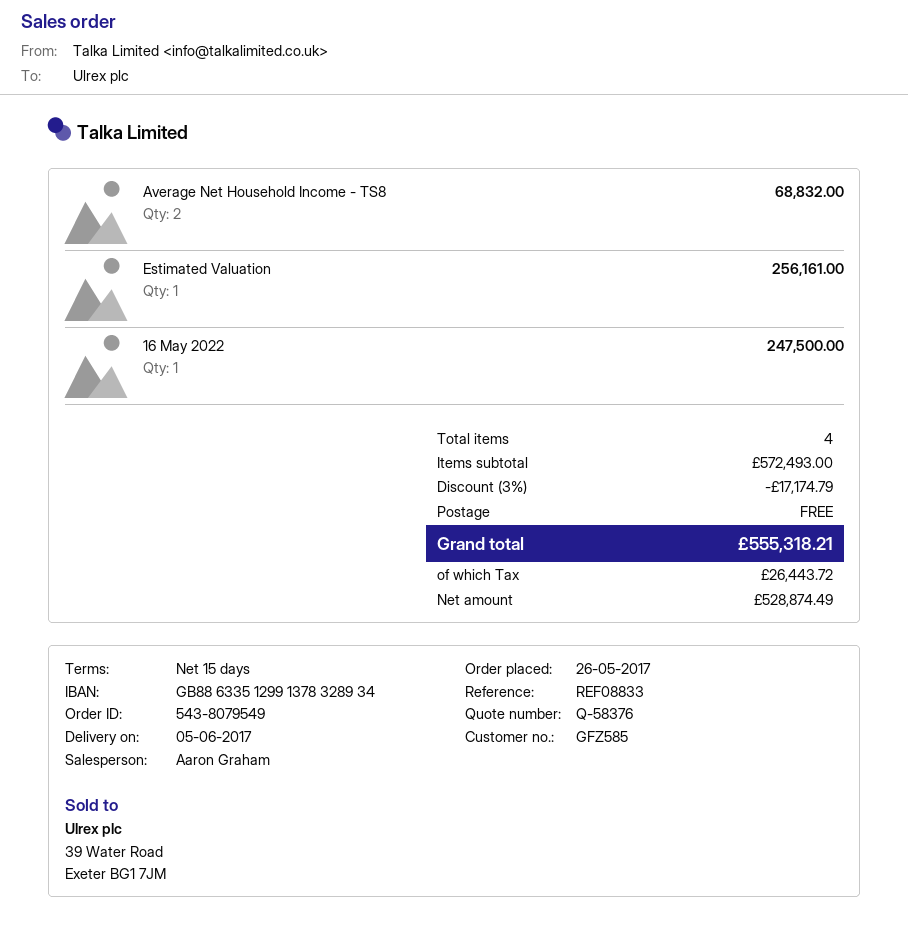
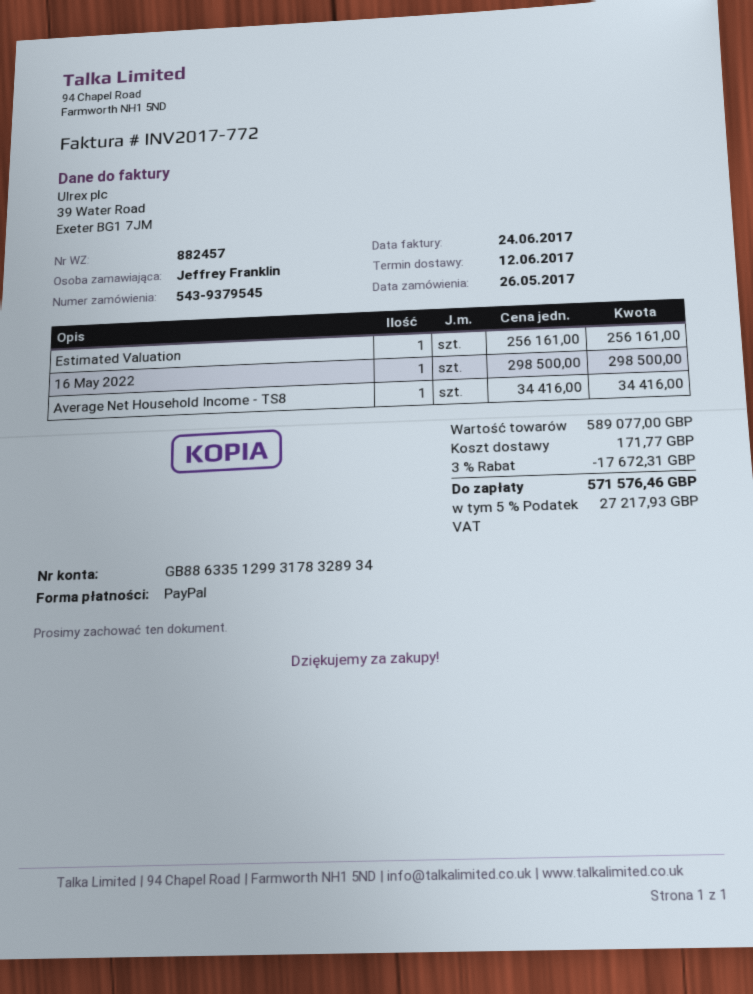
order number: 543-8079549 -> 543-9379545
delivery date: 2017-06-05 -> 2017-06-12
bank account: GB88633512991378328934 -> GB88633512993178328934
Average Net Household Income - TS8: 2 for 68832.00 -> 1 for 34416.00
16 May 2022: 1 for 247500.00 -> 1 for 298500.00
subtotal: 572493.00 -> 589077.00
discount: 3% = 17174.79 -> 3% = 17672.31
shipping: 0.00 -> 171.77
tax: 26443.72 -> 27217.93
total: 555318.21 -> 571576.46

